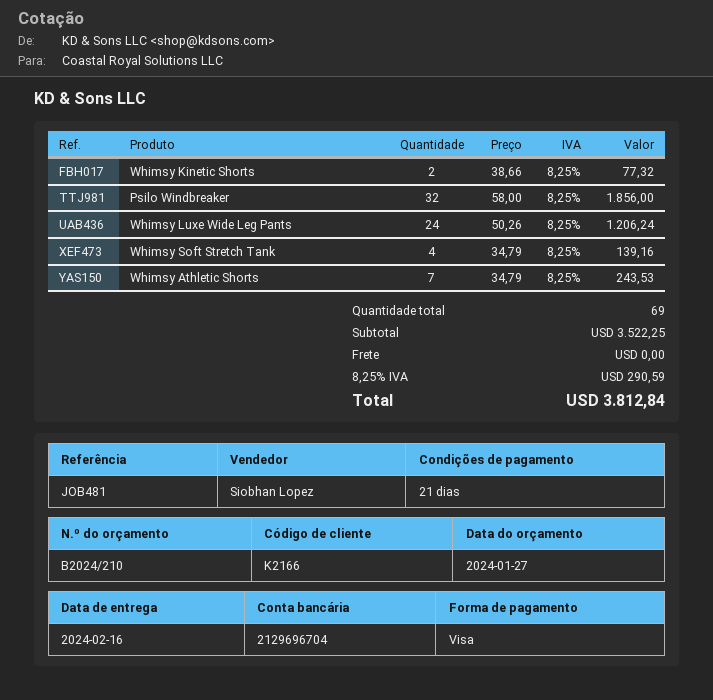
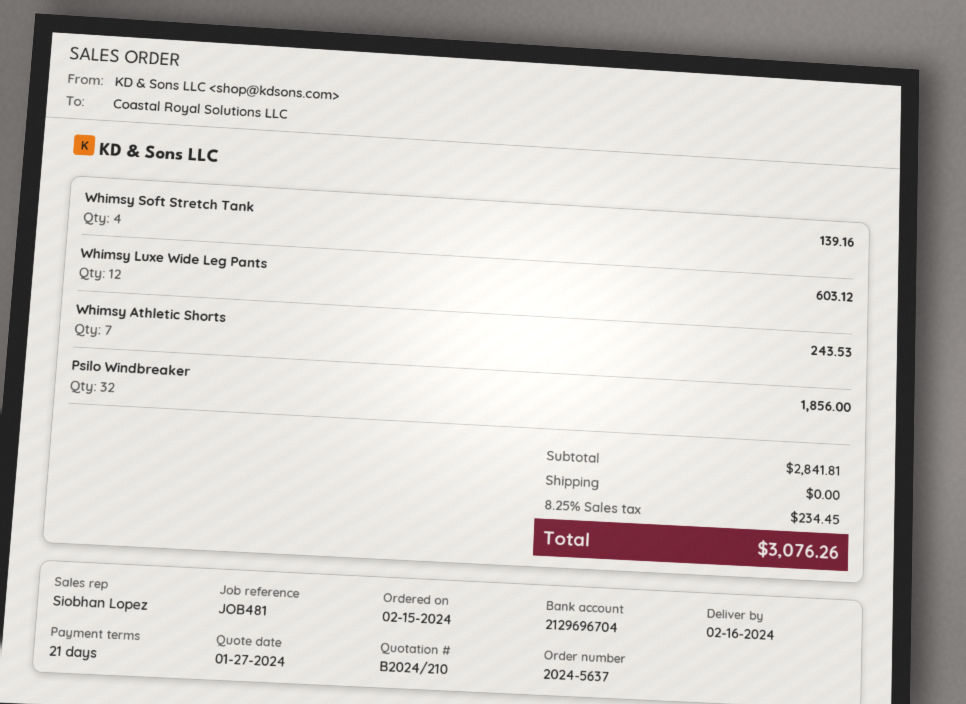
Whimsy Kinetic Shorts: 2 for 77.32 -> none
Whimsy Luxe Wide Leg Pants: 24 for 1206.24 -> 12 for 603.12
subtotal: 3522.25 -> 2841.81
tax: 8.25% = 290.59 -> 8.25% = 234.45
total: 3812.84 -> 3076.26

